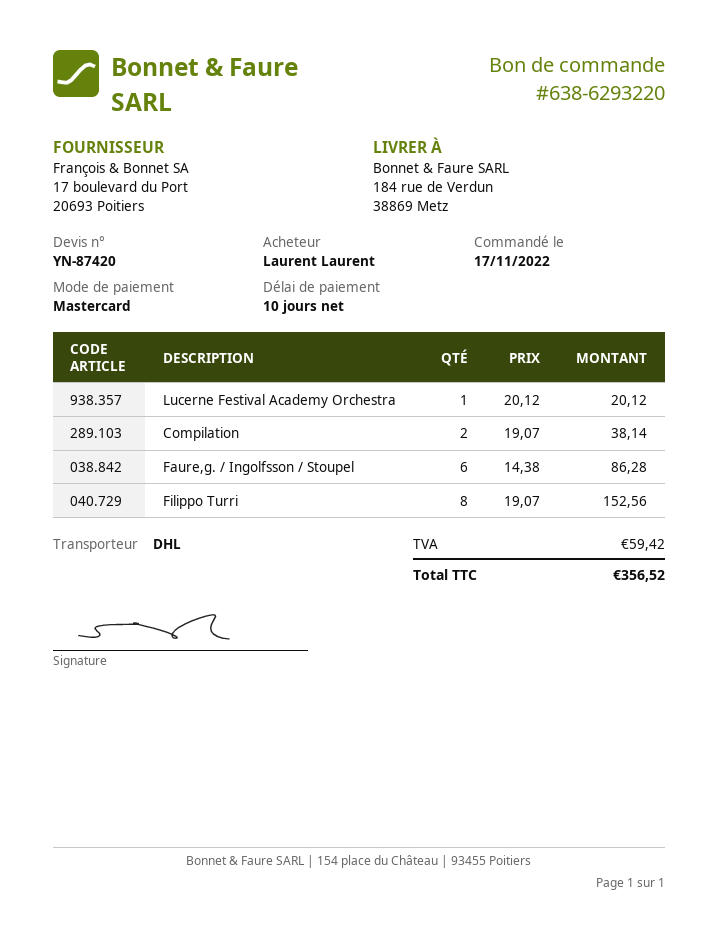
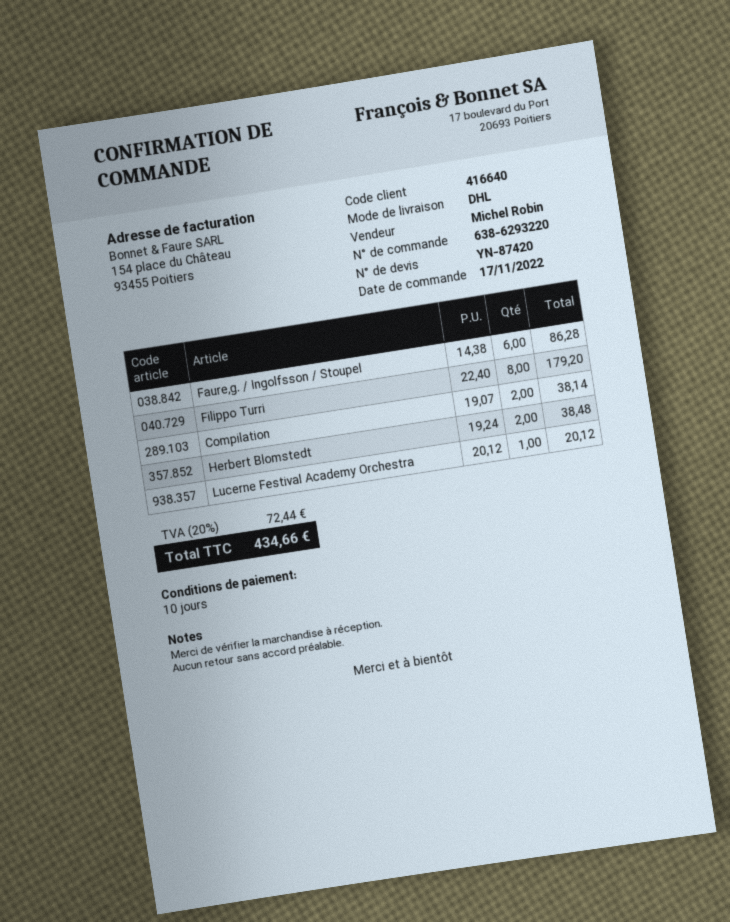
Filippo Turri: 8 x 19.07 = 152.56 -> 8 x 22.40 = 179.20
Herbert Blomstedt: none -> 2 x 19.24 = 38.48
tax: 59.42 -> 72.44
total: 356.52 -> 434.66

